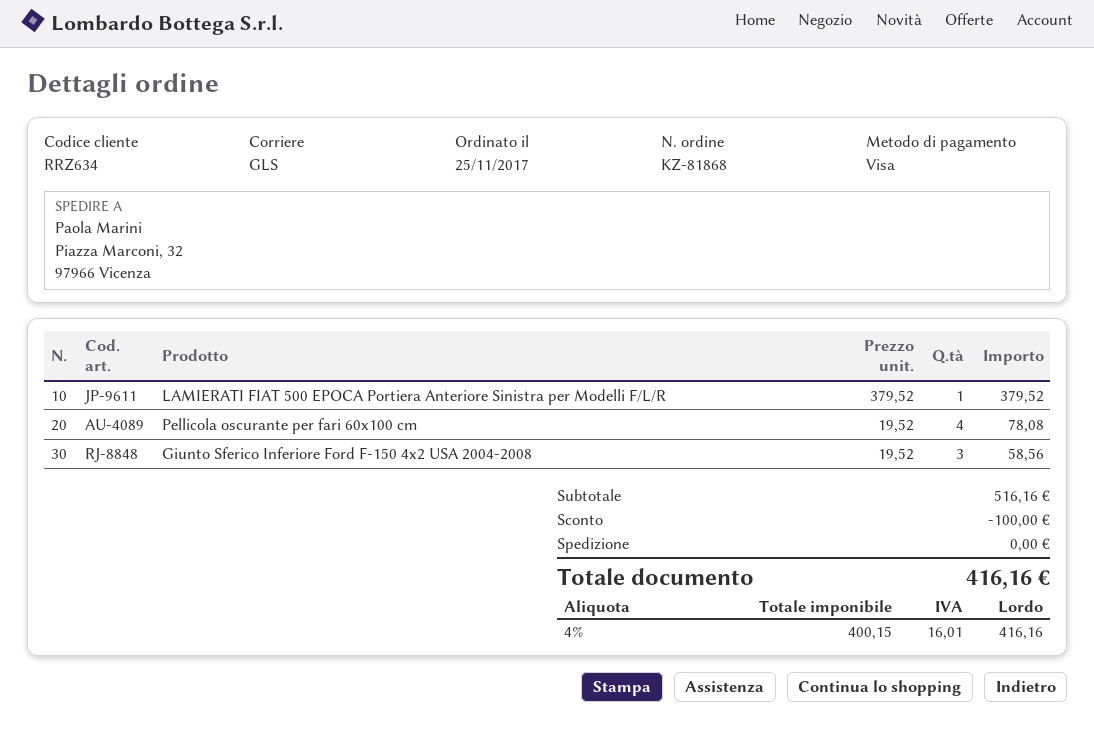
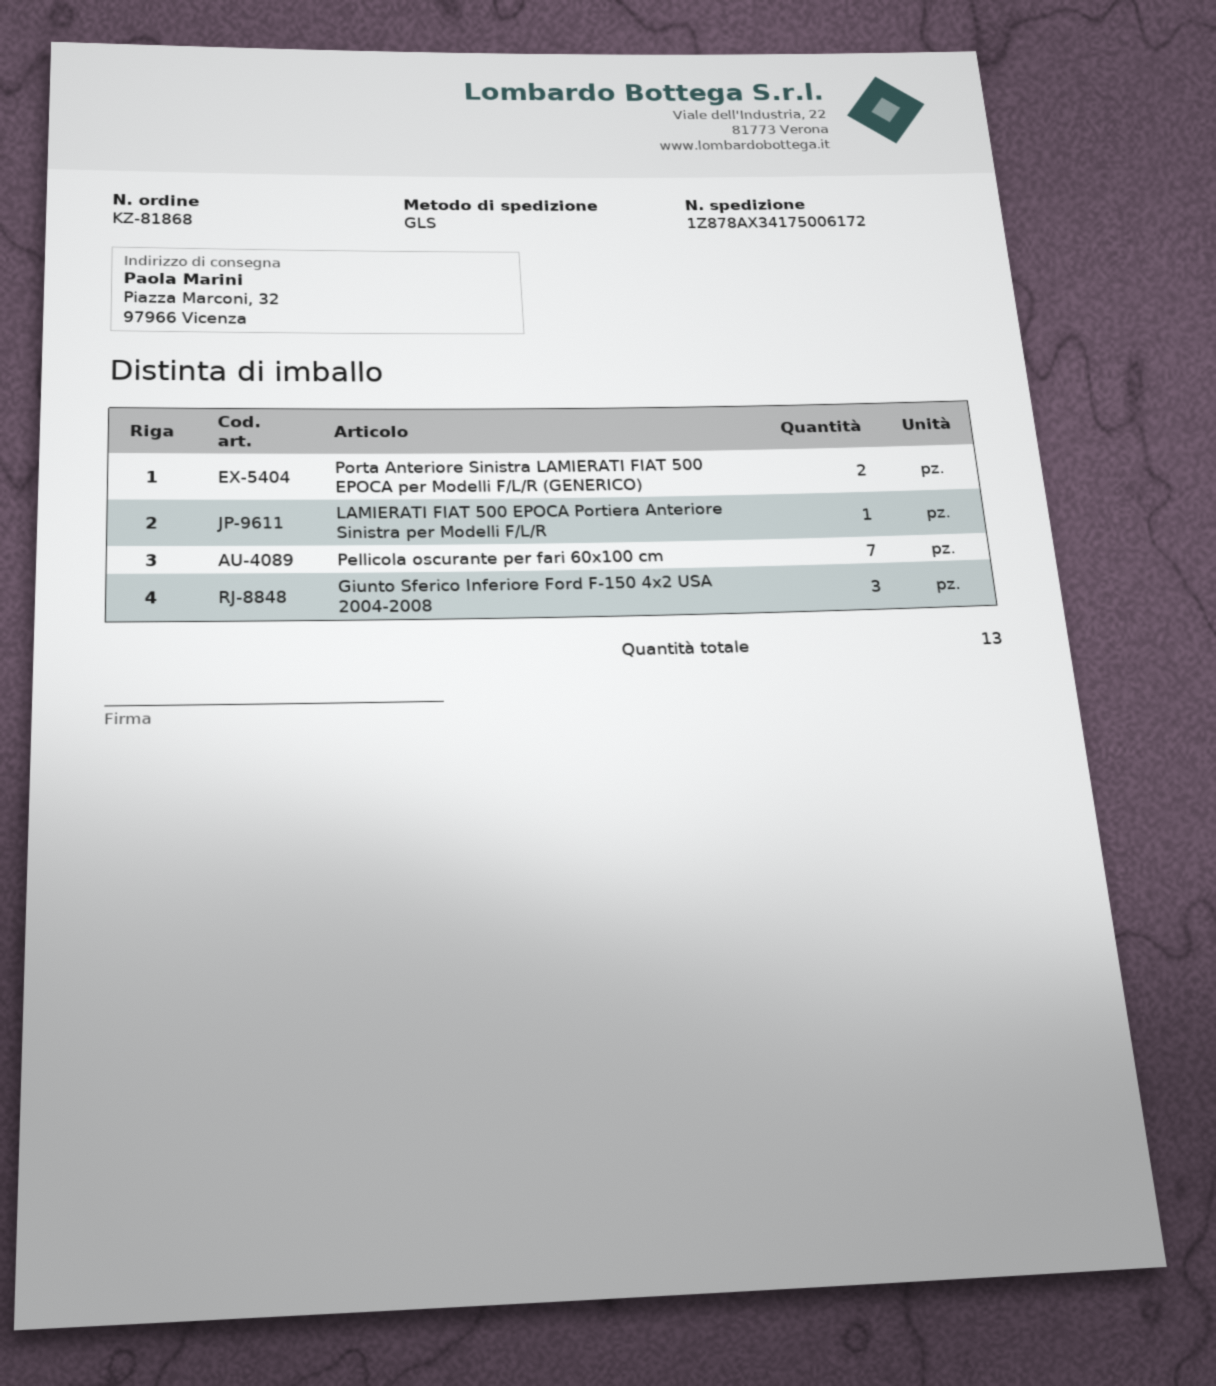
Pellicola oscurante per fari 60x100 cm: 4 -> 7
Porta Anteriore Sinistra LAMIERATI FIAT 500 EPOCA per Modelli F/L/R (GENERICO): none -> 2

